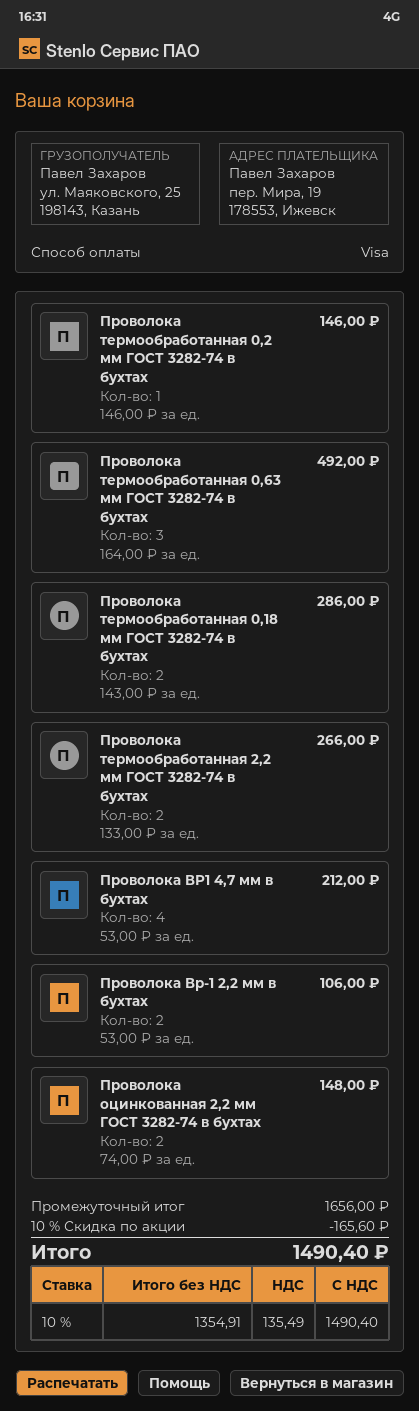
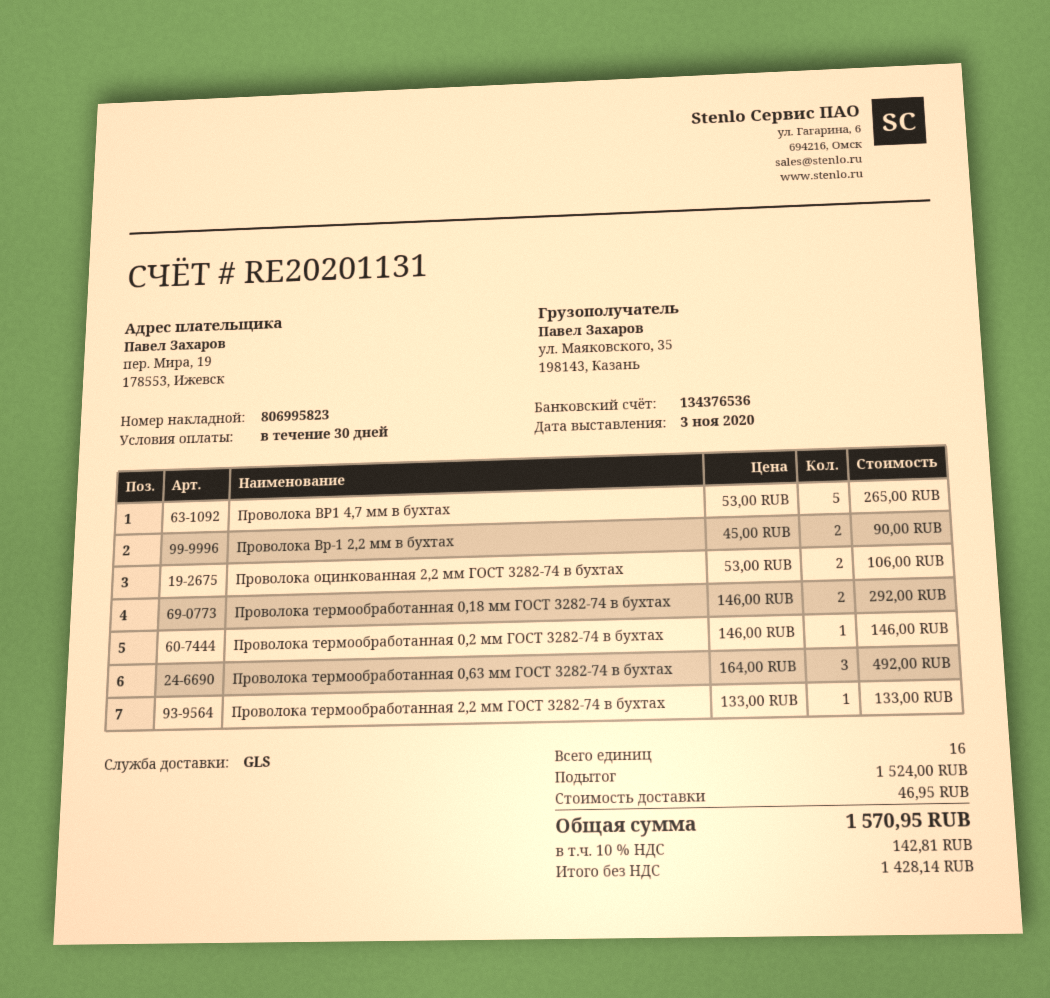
ship to: ул. Маяковского, 25, 198143, Казань -> ул. Маяковского, 35, 198143, Казань
Проволока термообработанная 0,18 мм ГОСТ 3282-74 в бухтах: 2 x 143.00 = 286.00 -> 2 x 146.00 = 292.00
Проволока термообработанная 2,2 мм ГОСТ 3282-74 в бухтах: 2 x 133.00 = 266.00 -> 1 x 133.00 = 133.00
Проволока ВР1 4,7 мм в бухтах: 4 x 53.00 = 212.00 -> 5 x 53.00 = 265.00
Проволока Вр-1 2,2 мм в бухтах: 2 x 53.00 = 106.00 -> 2 x 45.00 = 90.00
Проволока оцинкованная 2,2 мм ГОСТ 3282-74 в бухтах: 2 x 74.00 = 148.00 -> 2 x 53.00 = 106.00
subtotal: 1656.00 -> 1524.00
discount: 10% = 165.60 -> none
shipping: none -> 46.95
net: 1354.91 -> 1428.14
tax: 10% = 135.49 -> 10% = 142.81
total: 1490.40 -> 1570.95

